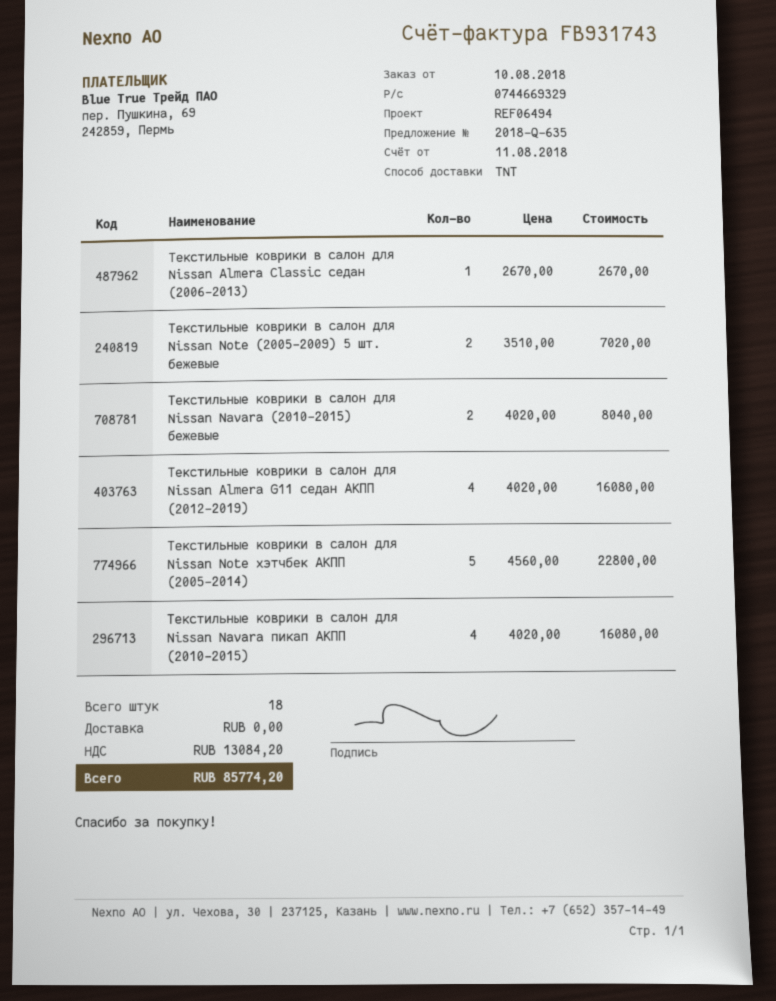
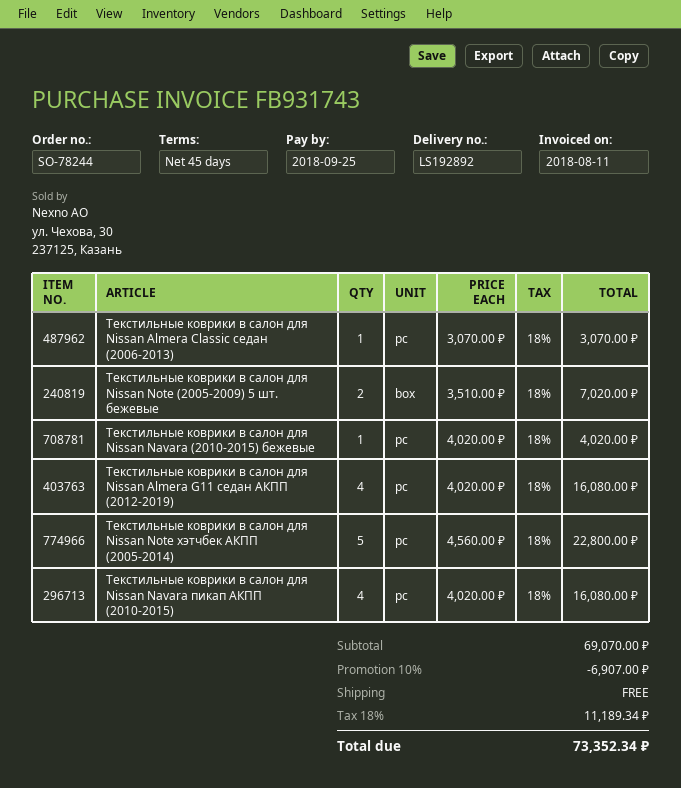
Текстильные коврики в салон для Nissan Almera Classic седан (2006-2013): 1 x 2670.00 = 2670.00 -> 1 x 3070.00 = 3070.00
Текстильные коврики в салон для Nissan Navara (2010-2015) бежевые: 2 x 4020.00 = 8040.00 -> 1 x 4020.00 = 4020.00
discount: none -> 10% = 6907.00
tax: 13084.20 -> 11189.34
total: 85774.20 -> 73352.34

